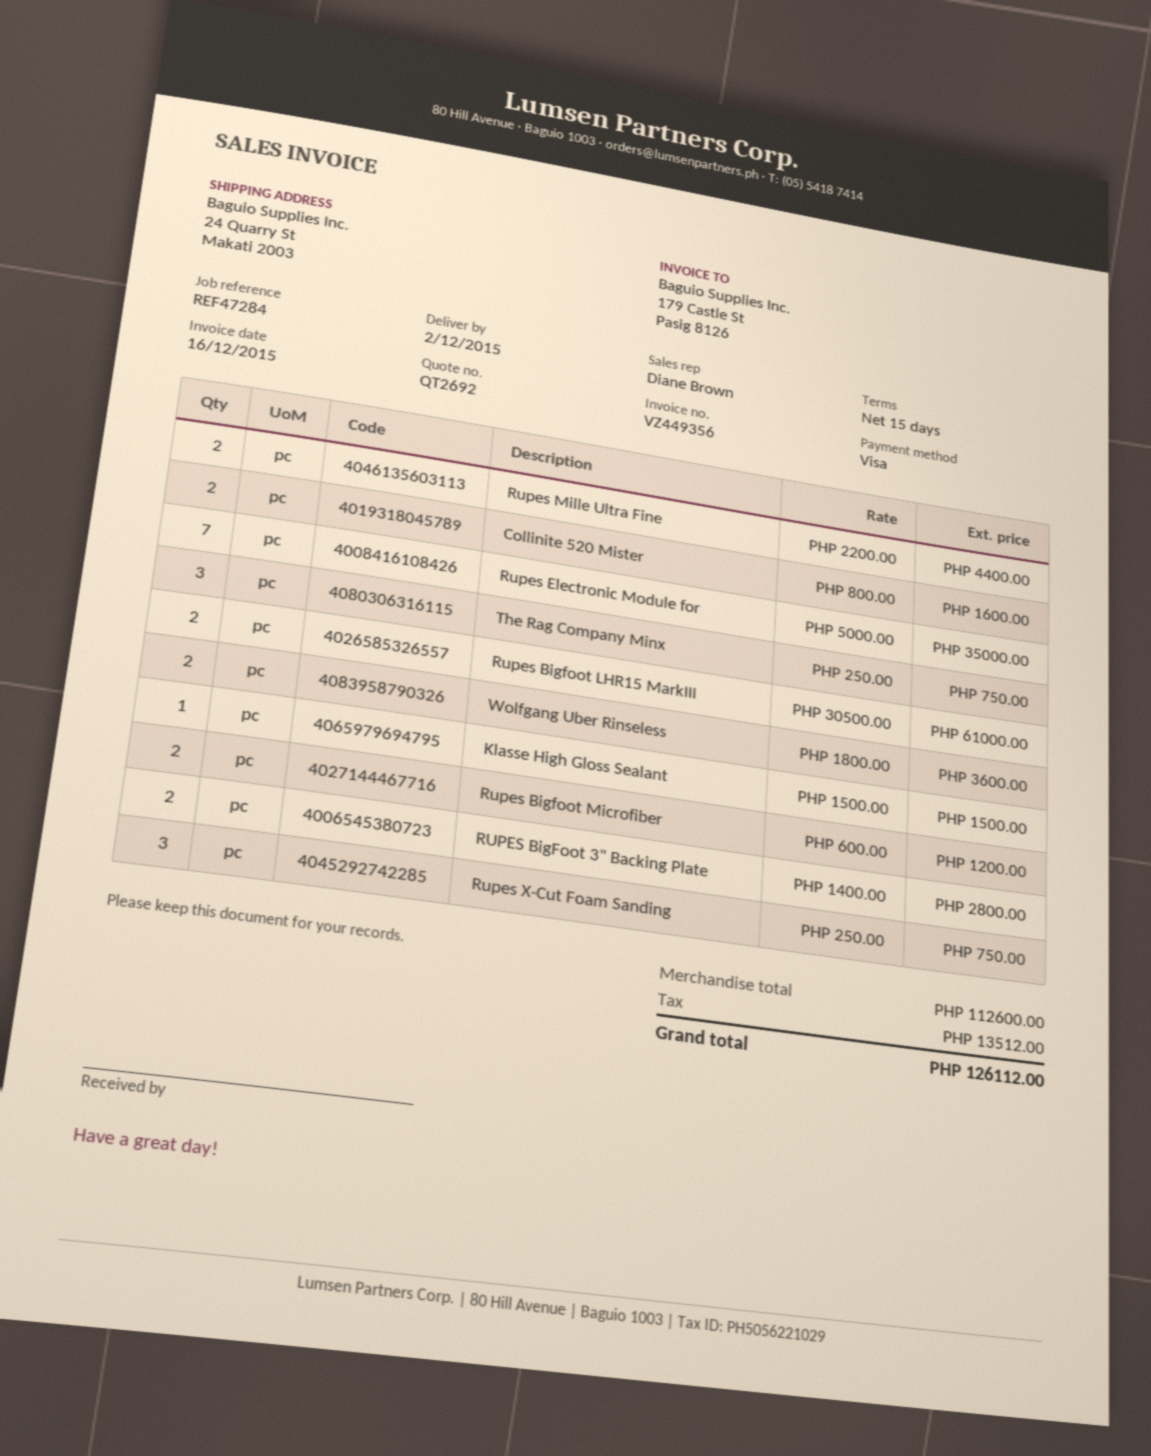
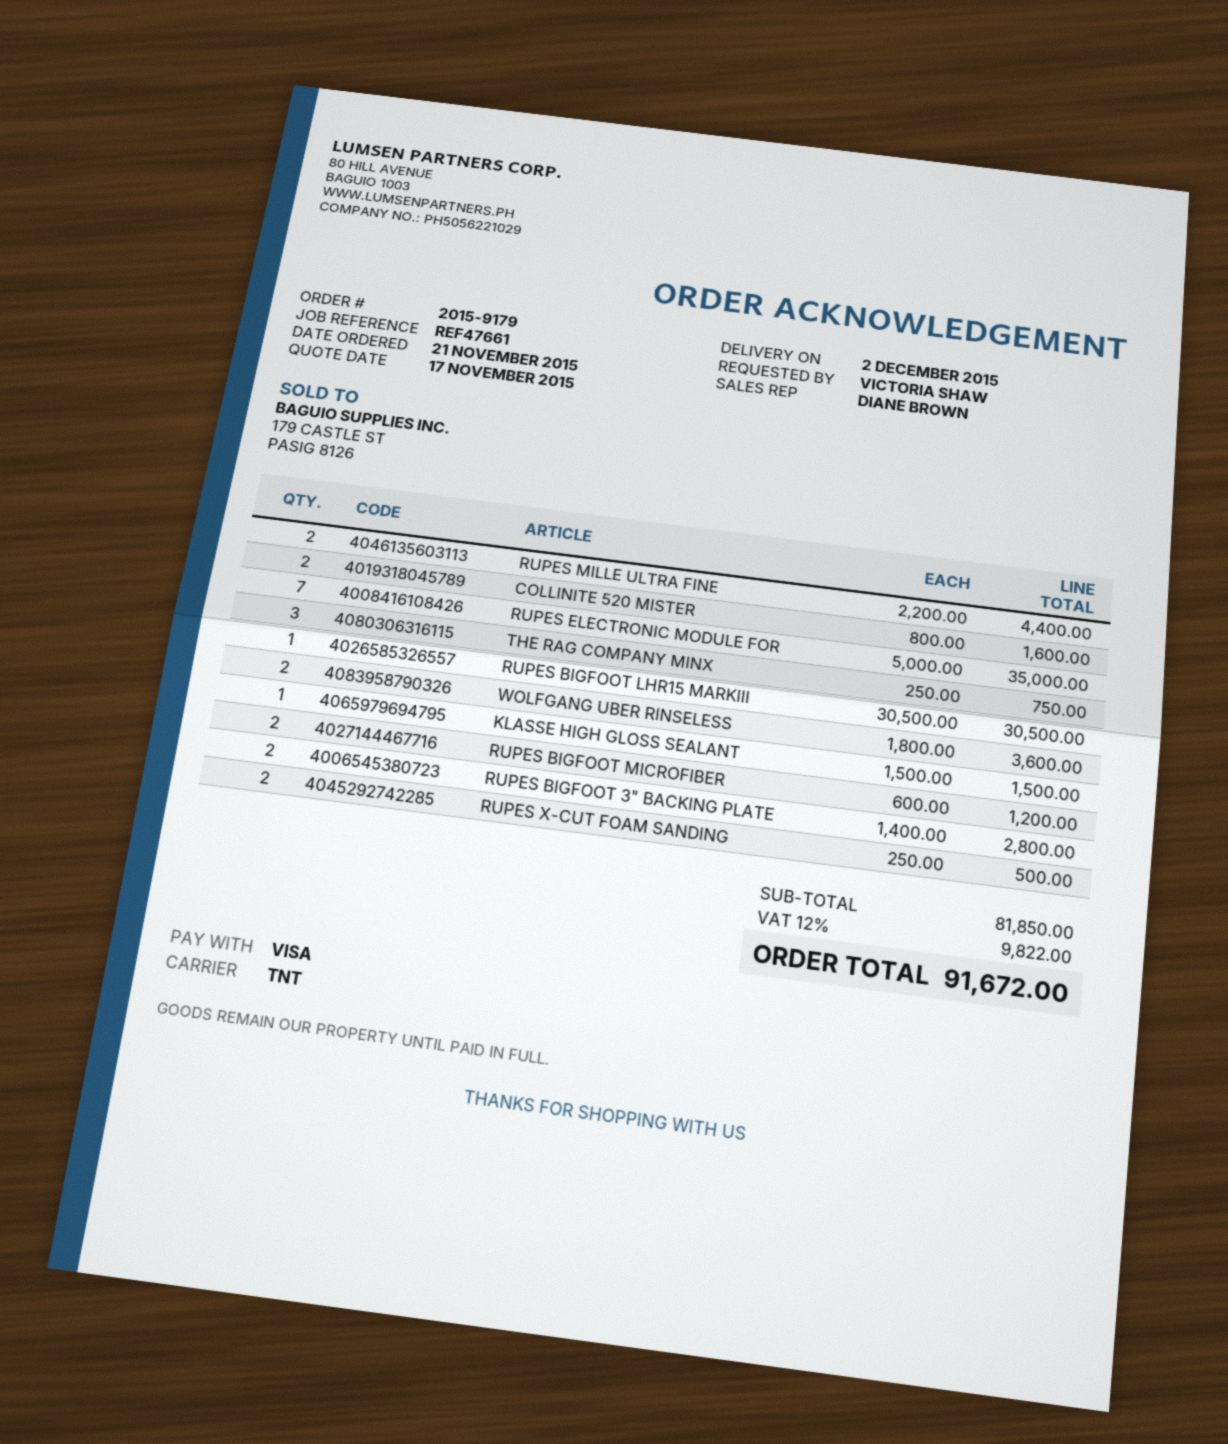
reference: REF47284 -> REF47661
Rupes Bigfoot LHR15 MarkIII: 2 x 30500.00 = 61000.00 -> 1 x 30500.00 = 30500.00
Rupes X-Cut Foam Sanding: 3 x 250.00 = 750.00 -> 2 x 250.00 = 500.00
subtotal: 112600.00 -> 81850.00
tax: 13512.00 -> 9822.00
total: 126112.00 -> 91672.00

